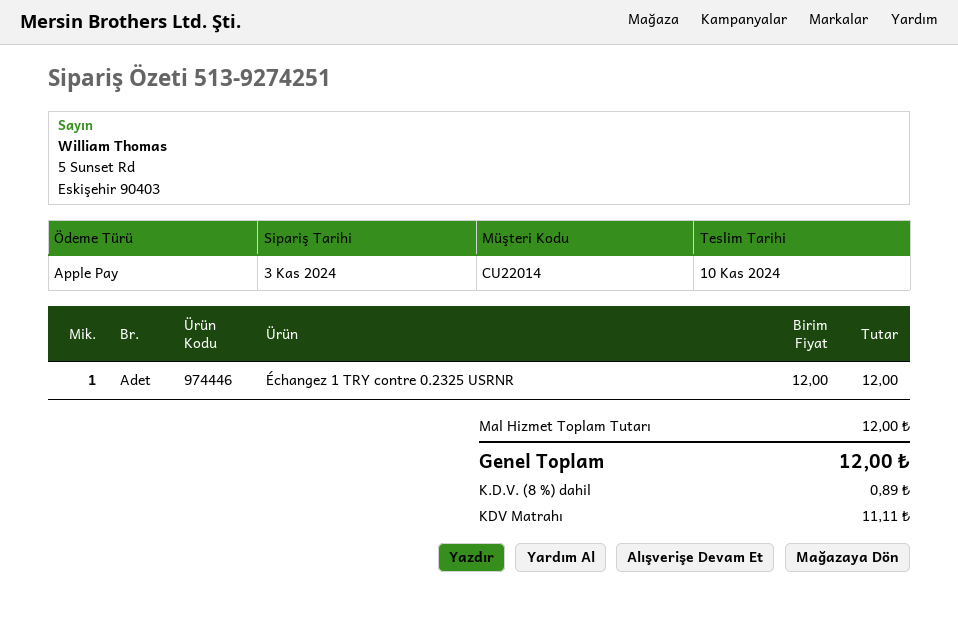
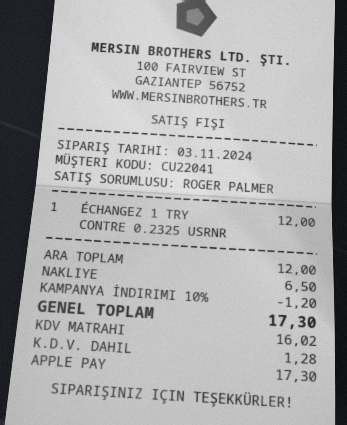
customer number: CU22014 -> CU22041
discount: none -> 10% = 1.20
shipping: none -> 6.50
net: 11.11 -> 16.02
tax: 0.89 -> 1.28
total: 12.00 -> 17.30

